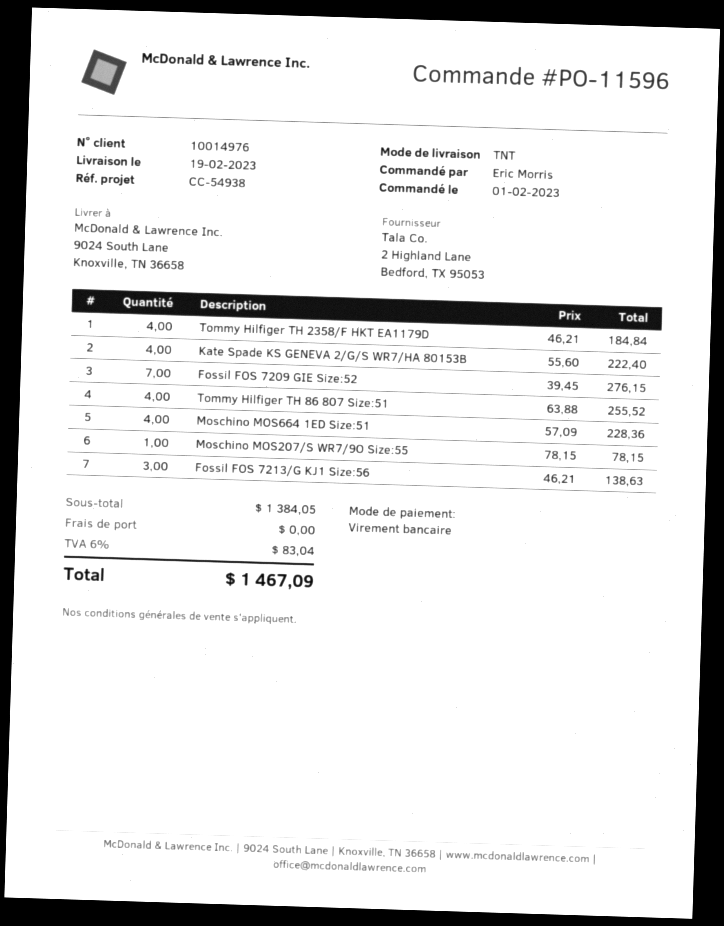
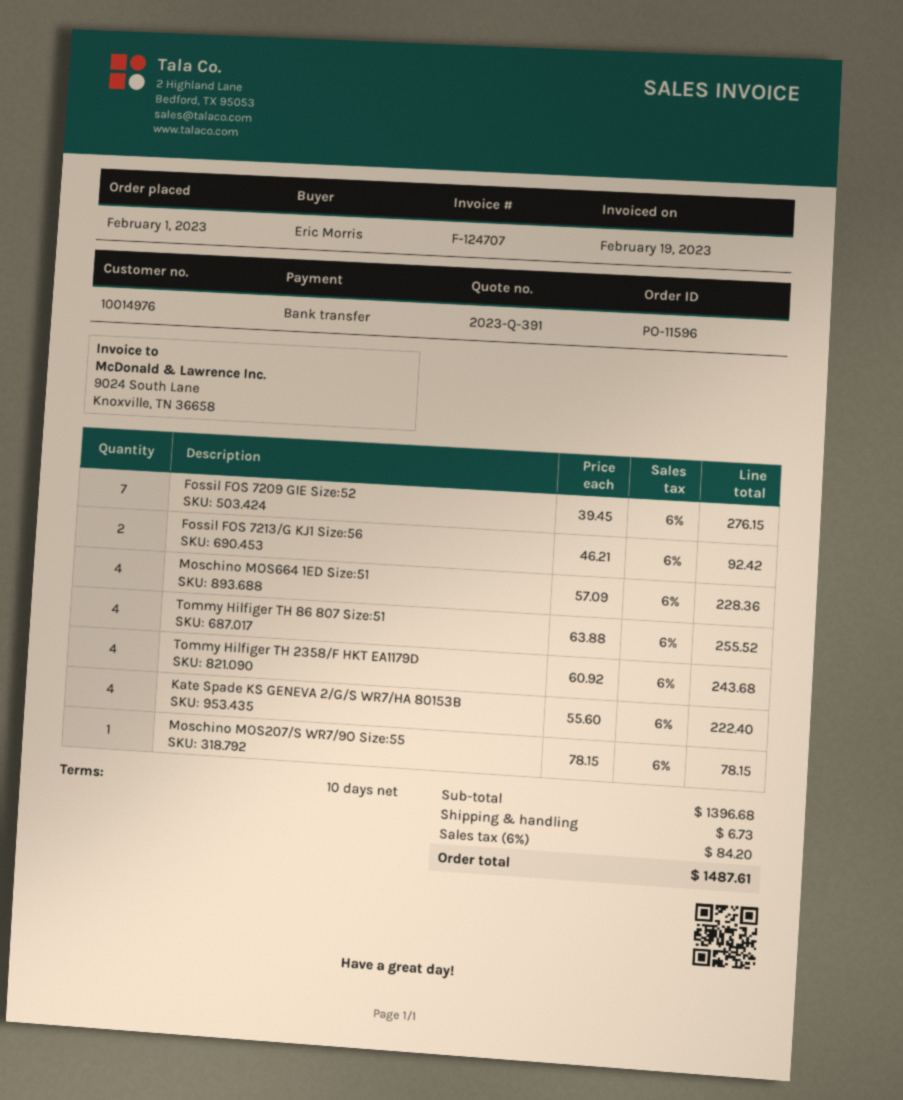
Tommy Hilfiger TH 2358/F HKT EA1179D: 4 x 46.21 = 184.84 -> 4 x 60.92 = 243.68
Fossil FOS 7213/G KJ1 Size:56: 3 x 46.21 = 138.63 -> 2 x 46.21 = 92.42
subtotal: 1384.05 -> 1396.68
shipping: 0.00 -> 6.73
tax: 6% = 83.04 -> 6% = 84.20
total: 1467.09 -> 1487.61

